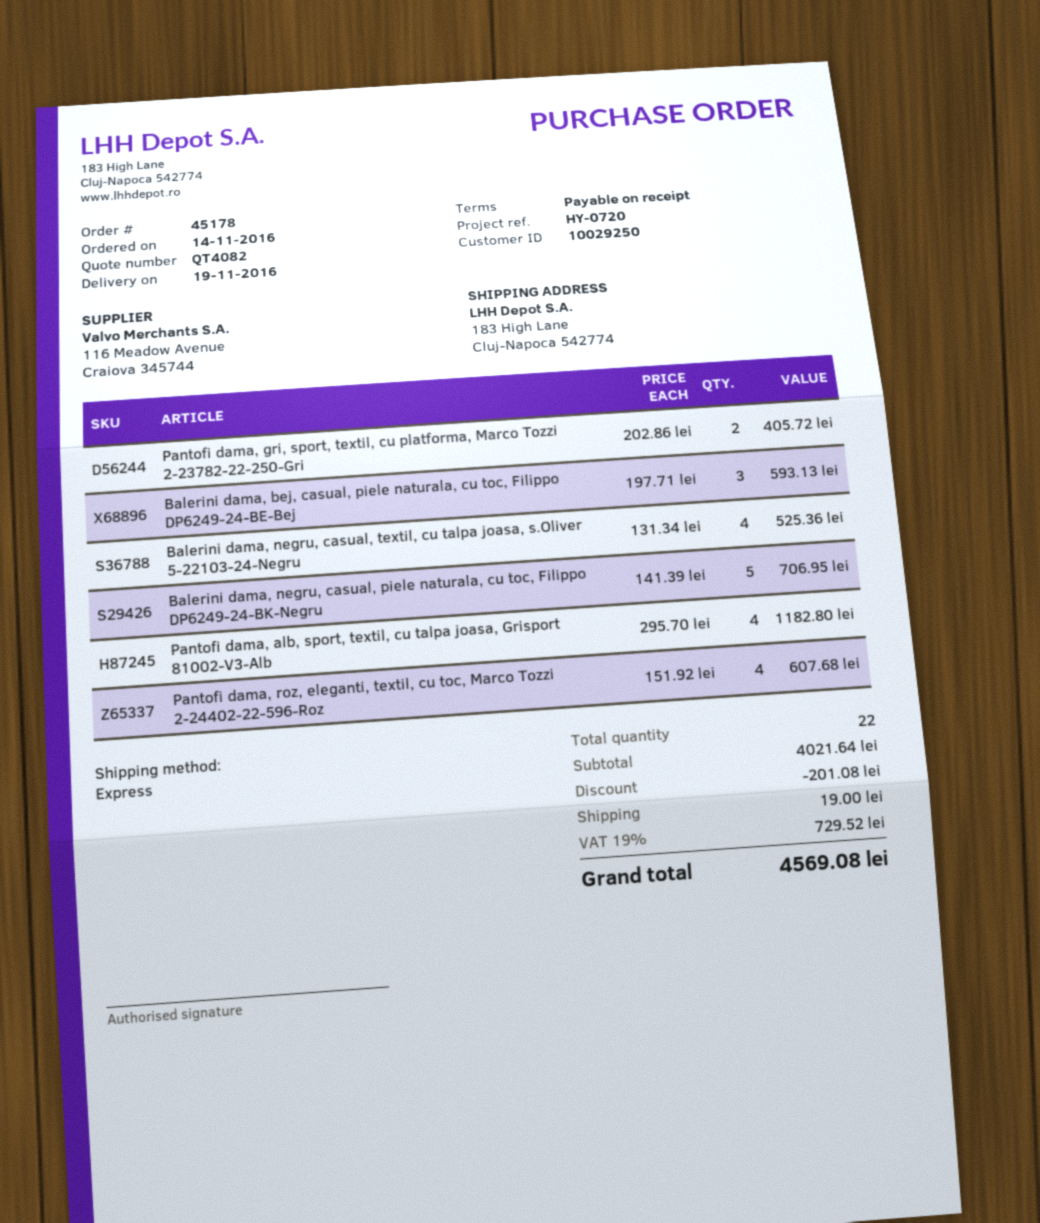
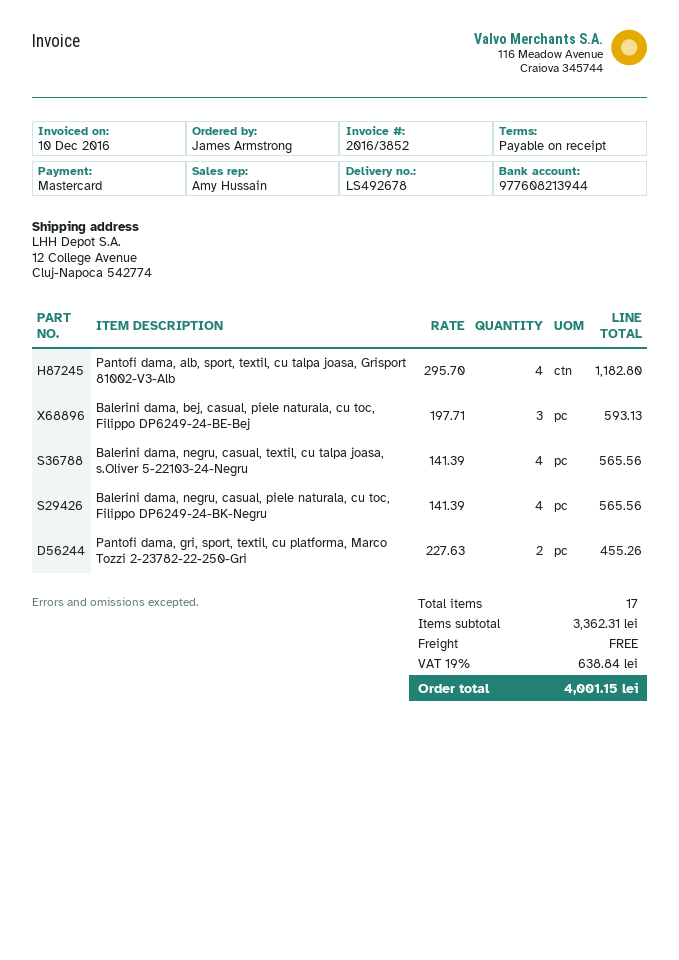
ship to: 183 High Lane, Cluj-Napoca 542774 -> 12 College Avenue, Cluj-Napoca 542774
Pantofi dama, gri, sport, textil, cu platforma, Marco Tozzi 2-23782-22-250-Gri: 2 x 202.86 = 405.72 -> 2 x 227.63 = 455.26
Balerini dama, negru, casual, textil, cu talpa joasa, s.Oliver 5-22103-24-Negru: 4 x 131.34 = 525.36 -> 4 x 141.39 = 565.56
Balerini dama, negru, casual, piele naturala, cu toc, Filippo DP6249-24-BK-Negru: 5 x 141.39 = 706.95 -> 4 x 141.39 = 565.56
Pantofi dama, roz, eleganti, textil, cu toc, Marco Tozzi 2-24402-22-596-Roz: 4 x 151.92 = 607.68 -> none
total quantity: 22 -> 17
subtotal: 4021.64 -> 3362.31
discount: 201.08 -> none
shipping: 19.00 -> 0.00
tax: 19% = 729.52 -> 19% = 638.84
total: 4569.08 -> 4001.15

